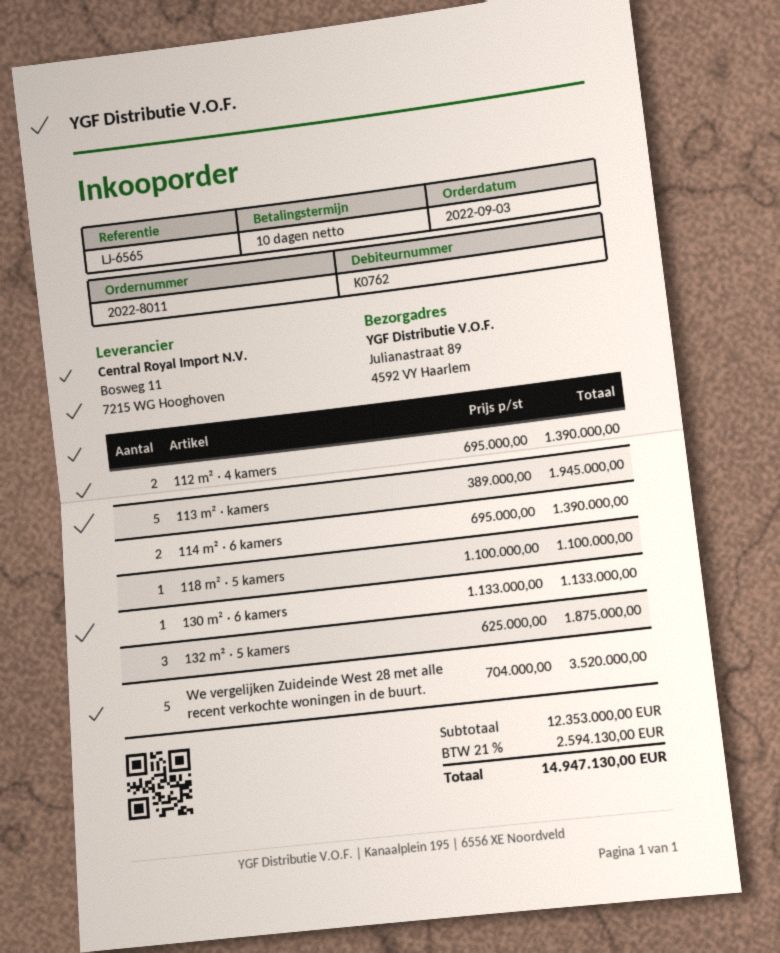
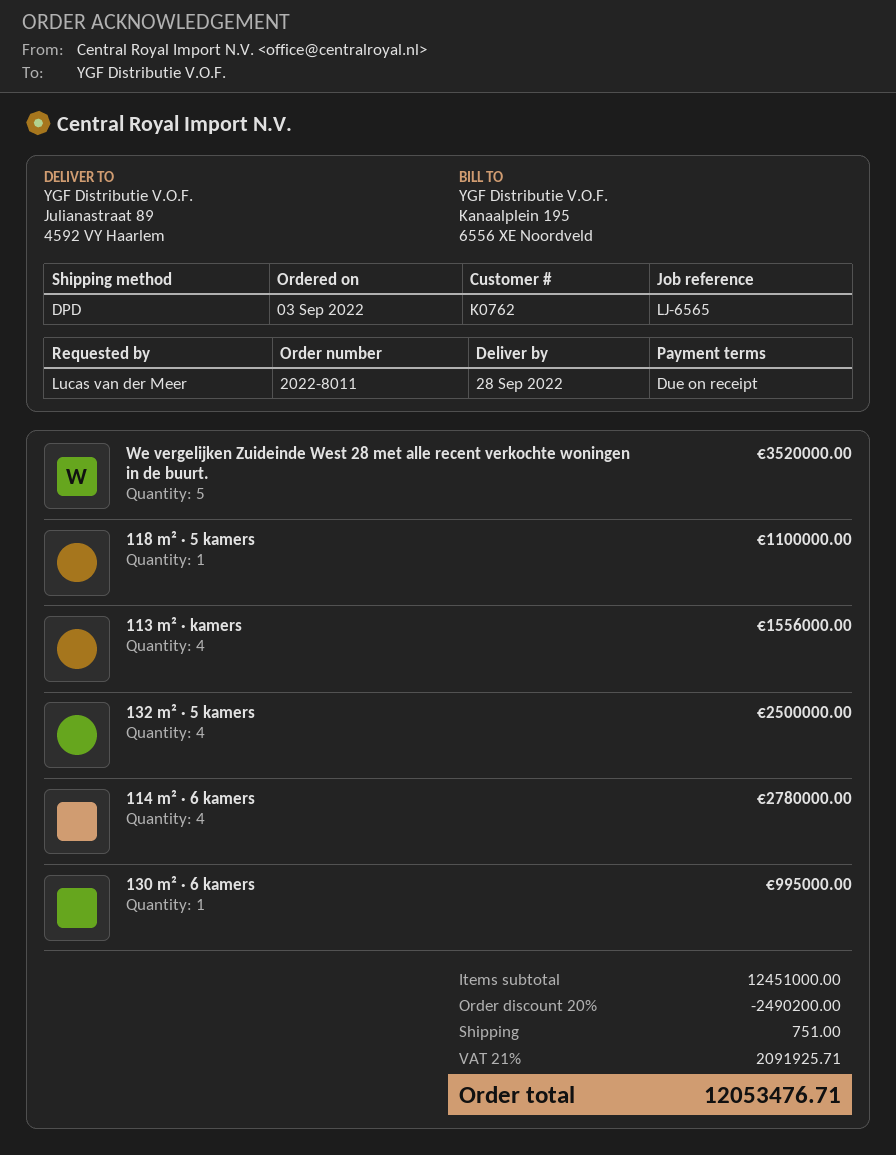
payment terms: 10 days -> on receipt
112 m² · 4 kamers: 2 for 1390000.00 -> none
113 m² · kamers: 5 for 1945000.00 -> 4 for 1556000.00
114 m² · 6 kamers: 2 for 1390000.00 -> 4 for 2780000.00
130 m² · 6 kamers: 1 for 1133000.00 -> 1 for 995000.00
132 m² · 5 kamers: 3 for 1875000.00 -> 4 for 2500000.00
subtotal: 12353000.00 -> 12451000.00
discount: none -> 20% = 2490200.00
shipping: none -> 751.00
tax: 21% = 2594130.00 -> 21% = 2091925.71
total: 14947130.00 -> 12053476.71

